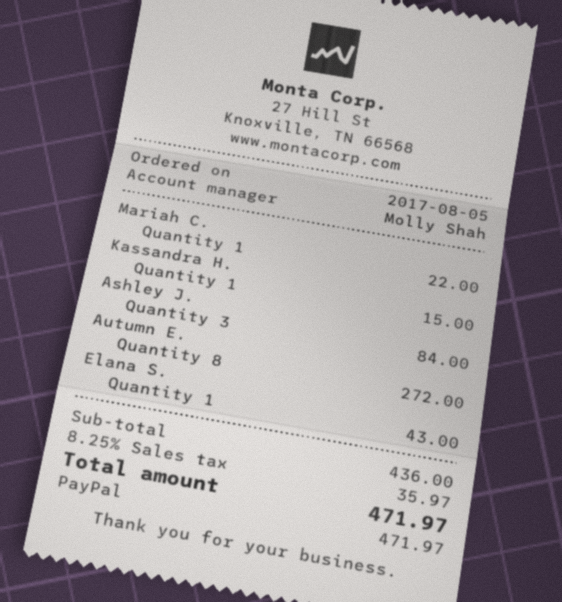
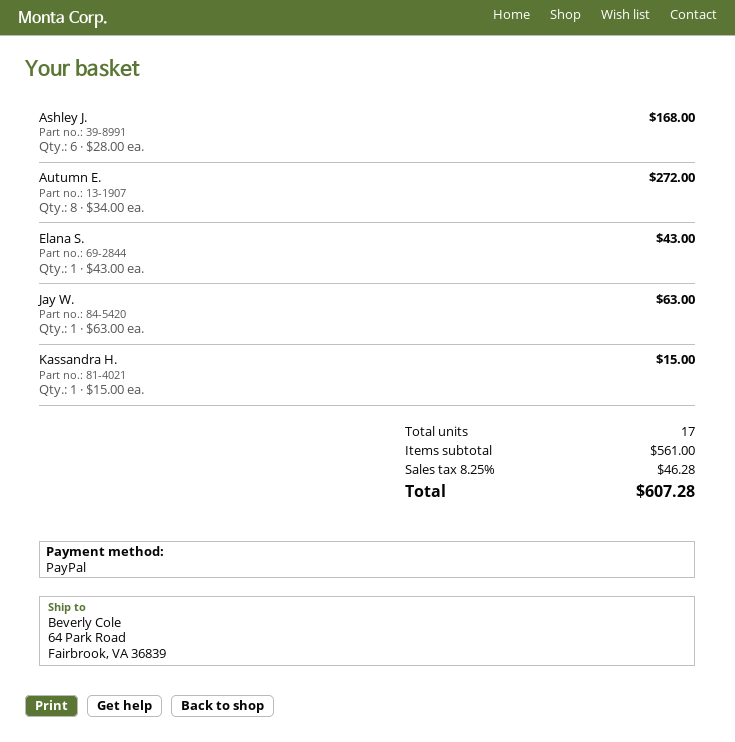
Mariah C.: 1 for 22.00 -> none
Ashley J.: 3 for 84.00 -> 6 for 168.00
Jay W.: none -> 1 for 63.00
subtotal: 436.00 -> 561.00
tax: 8.25% = 35.97 -> 8.25% = 46.28
total: 471.97 -> 607.28

